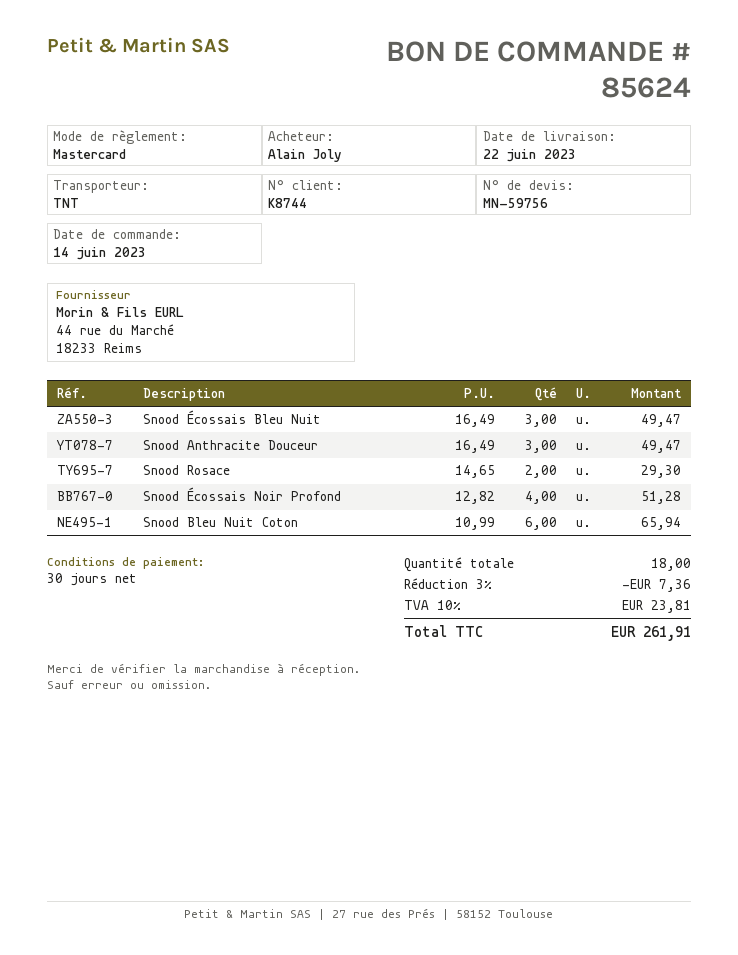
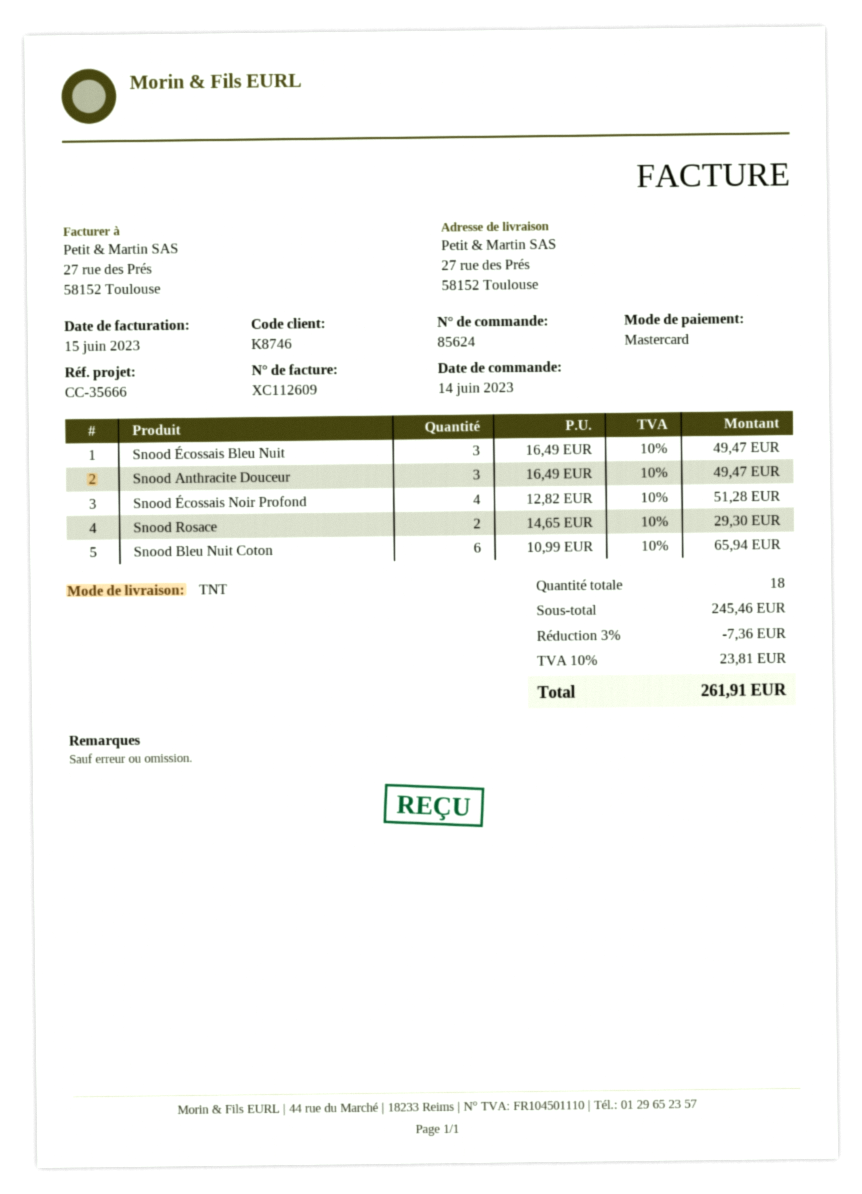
customer number: K8744 -> K8746

